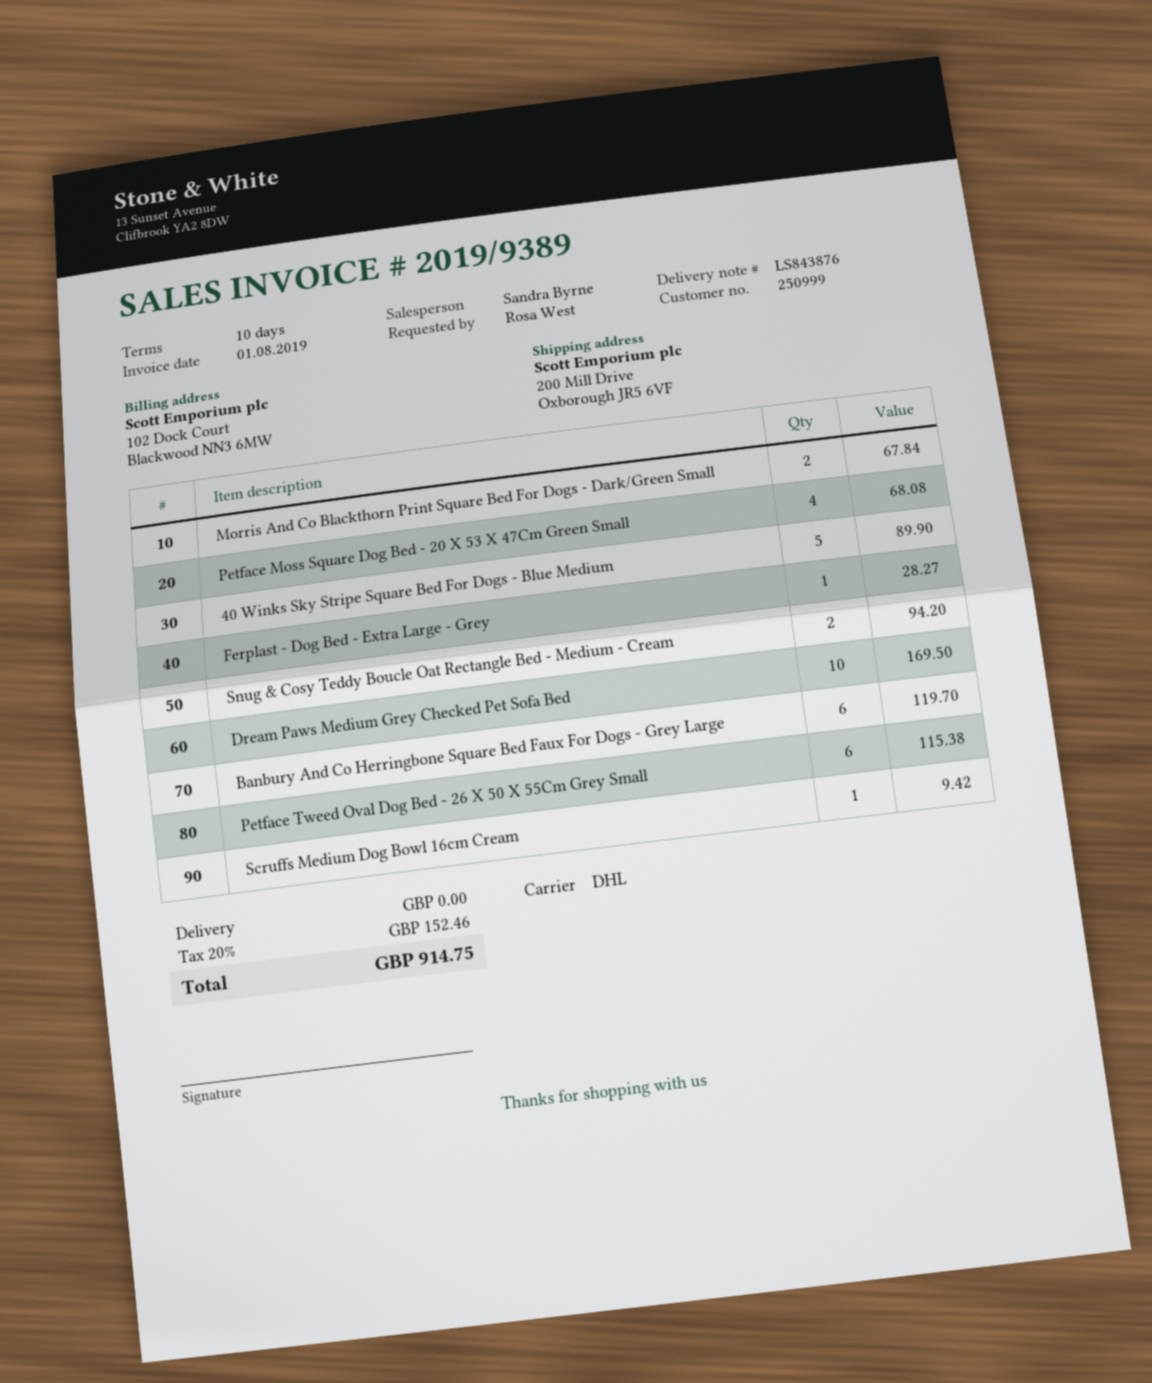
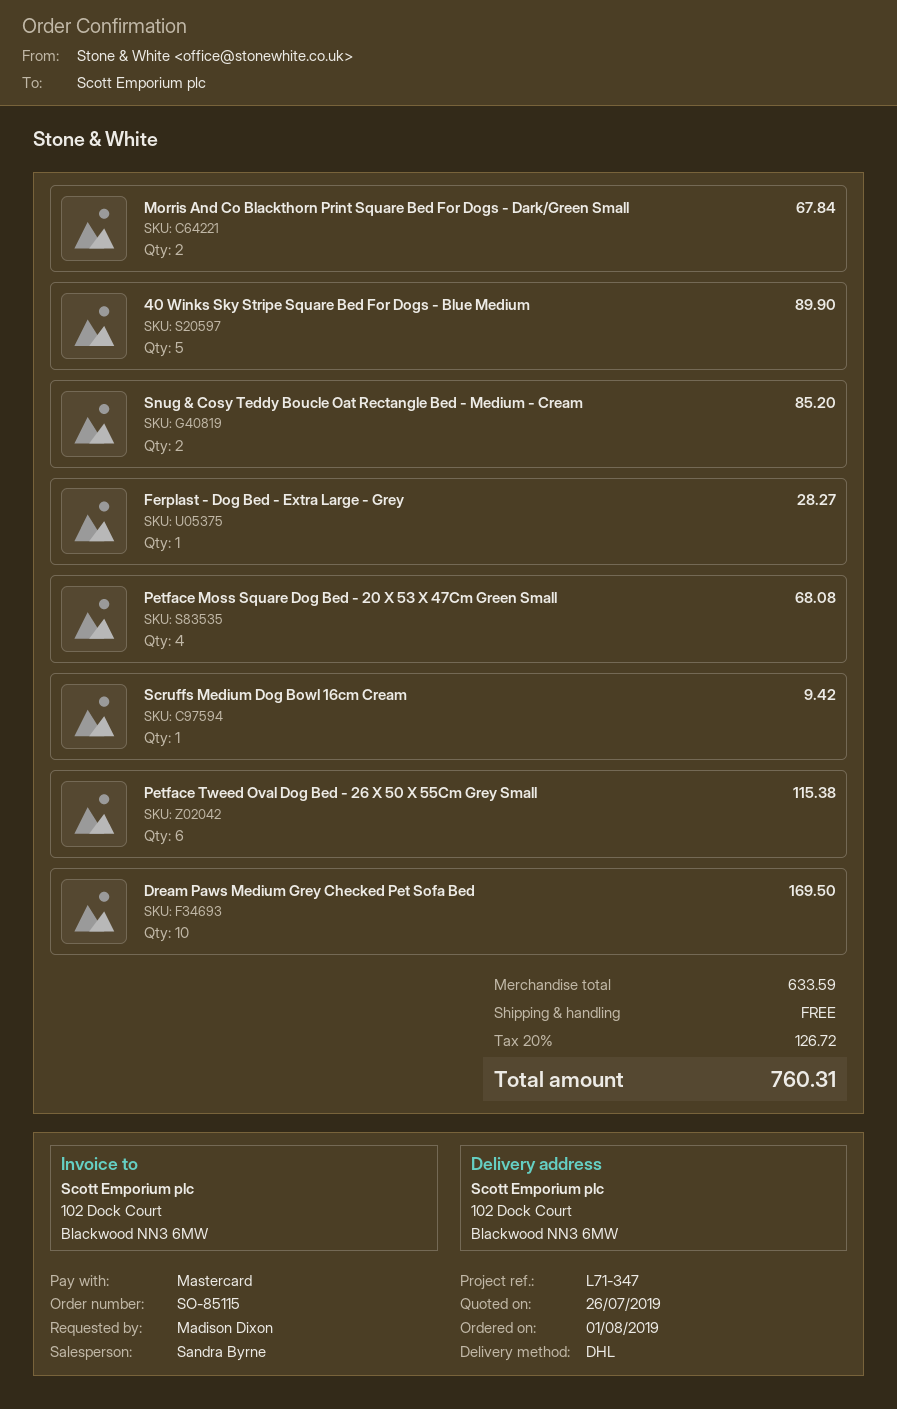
ordered by: Rosa West -> Madison Dixon
ship to: 200 Mill Drive, Oxborough JR5 6VF -> 102 Dock Court, Blackwood NN3 6MW
Snug & Cosy Teddy Boucle Oat Rectangle Bed - Medium - Cream: 2 for 94.20 -> 2 for 85.20
Banbury And Co Herringbone Square Bed Faux For Dogs - Grey Large: 6 for 119.70 -> none
tax: 20% = 152.46 -> 20% = 126.72
total: 914.75 -> 760.31

